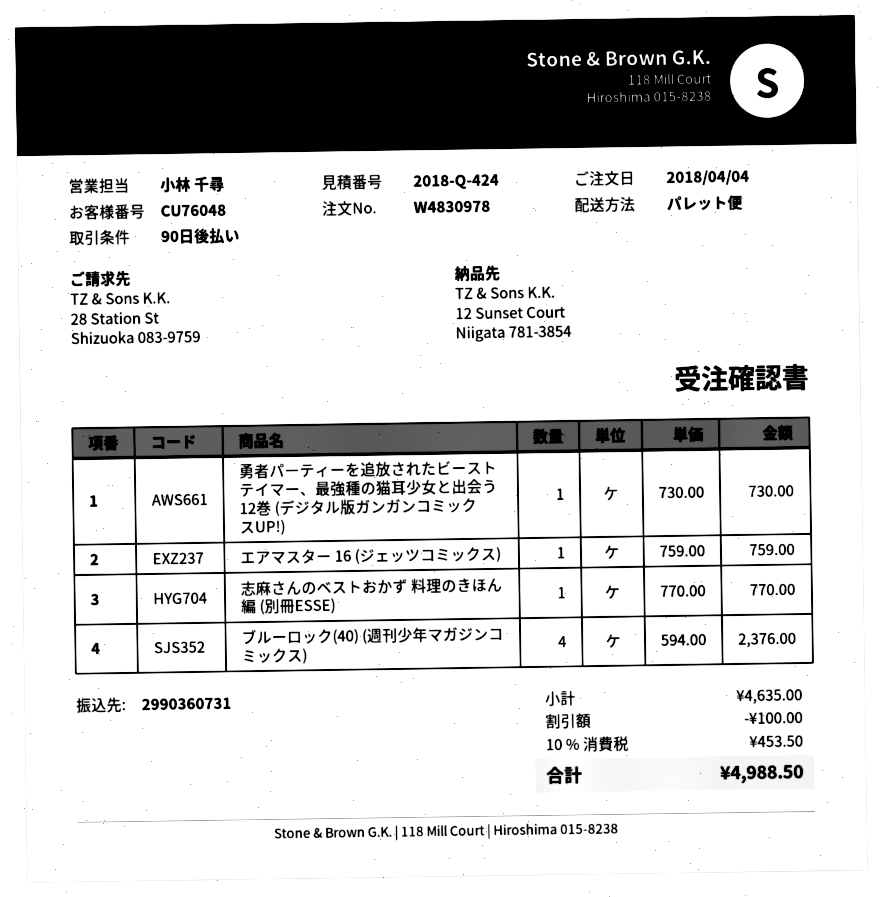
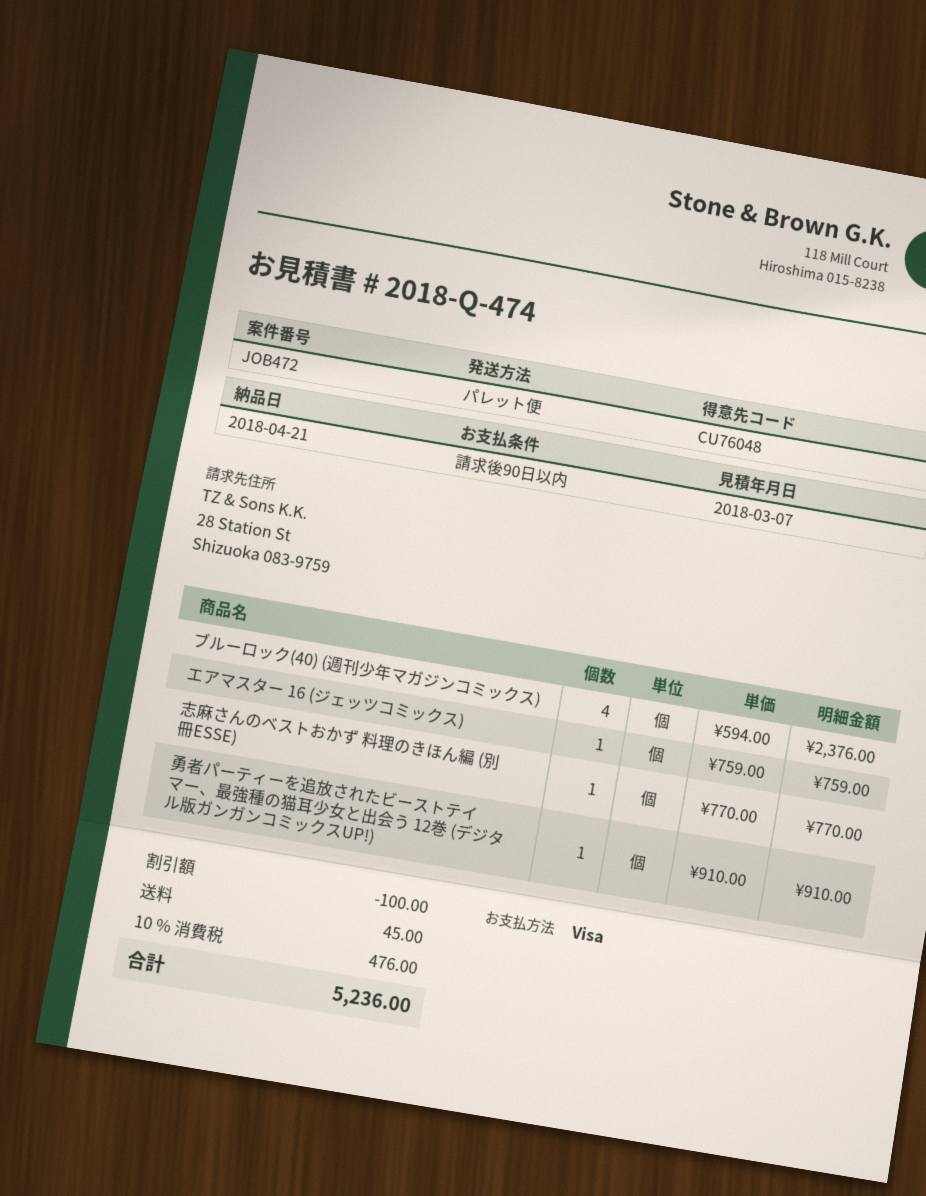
quote number: 2018-Q-424 -> 2018-Q-474
勇者パーティーを追放されたビーストテイマー、最強種の猫耳少女と出会う 12巻 (デジタル版ガンガンコミックスUP!): 1 x 730.00 = 730.00 -> 1 x 910.00 = 910.00
shipping: none -> 45.00
tax: 10% = 453.50 -> 10% = 476.00
total: 4988.50 -> 5236.00

